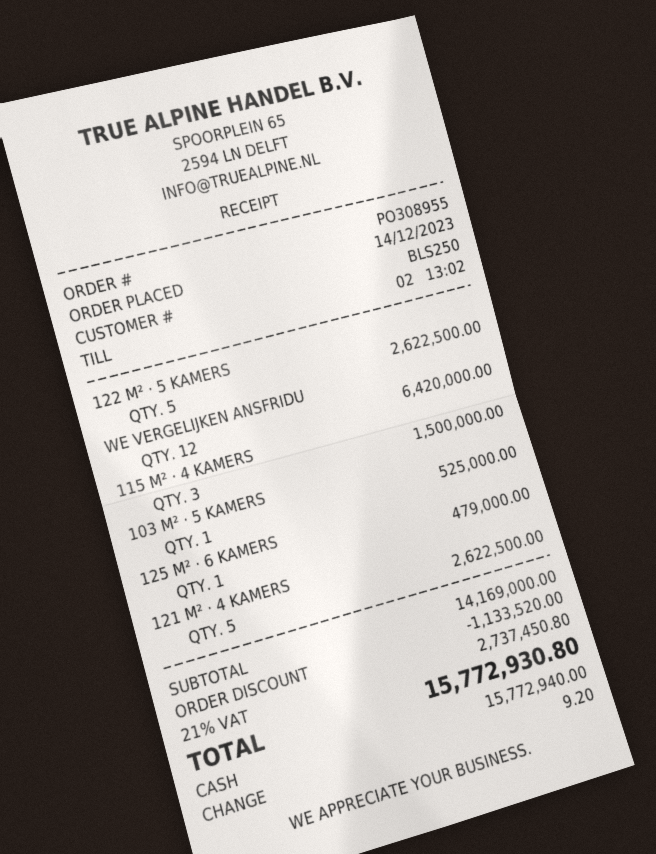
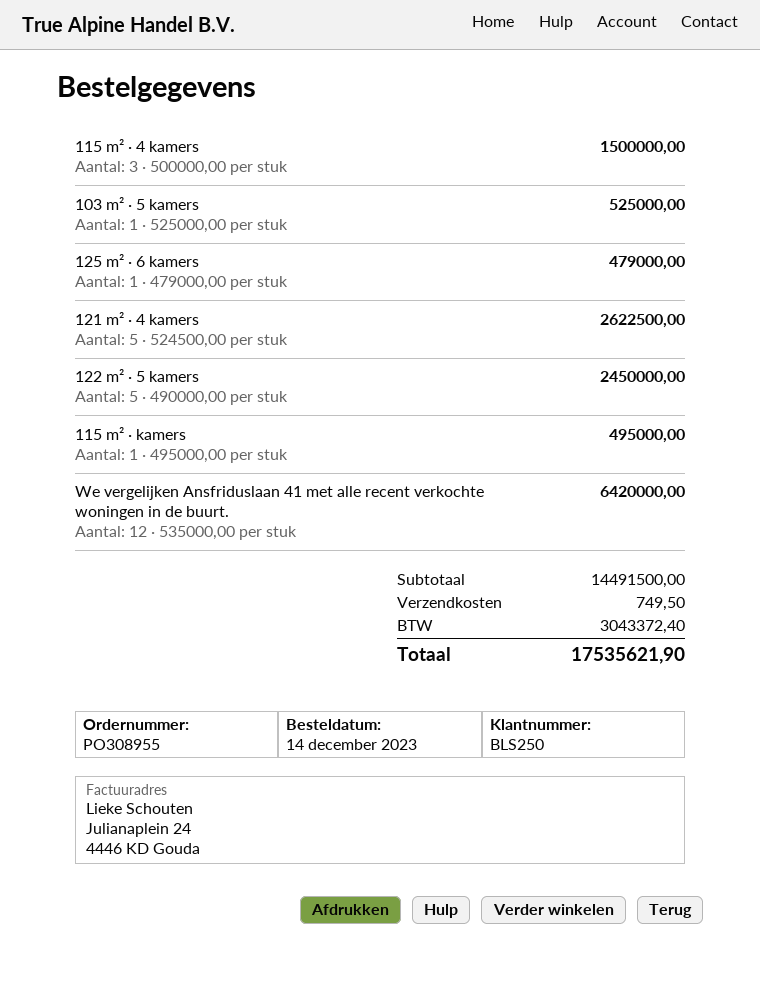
122 M² · 5 KAMERS: 5 for 2622500.00 -> 5 for 2450000.00
115 m² · kamers: none -> 1 for 495000.00
subtotal: 14169000.00 -> 14491500.00
discount: 1133520.00 -> none
shipping: none -> 749.50
tax: 2737450.80 -> 3043372.40
total: 15772930.80 -> 17535621.90

